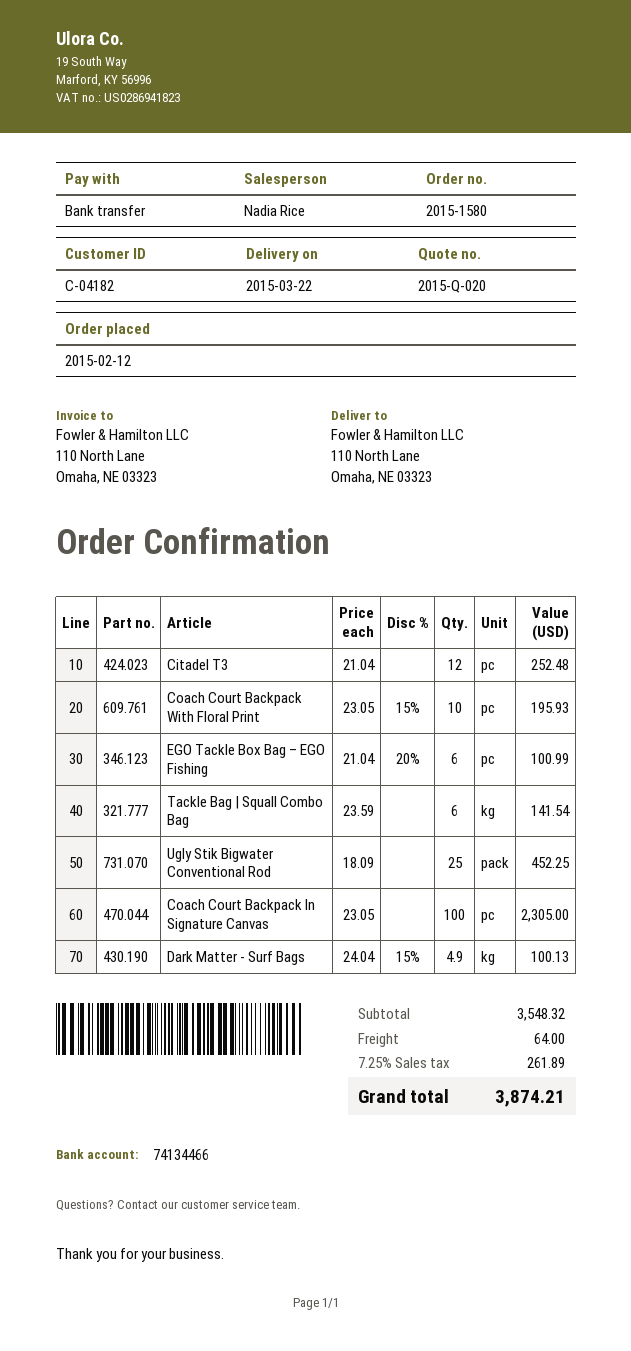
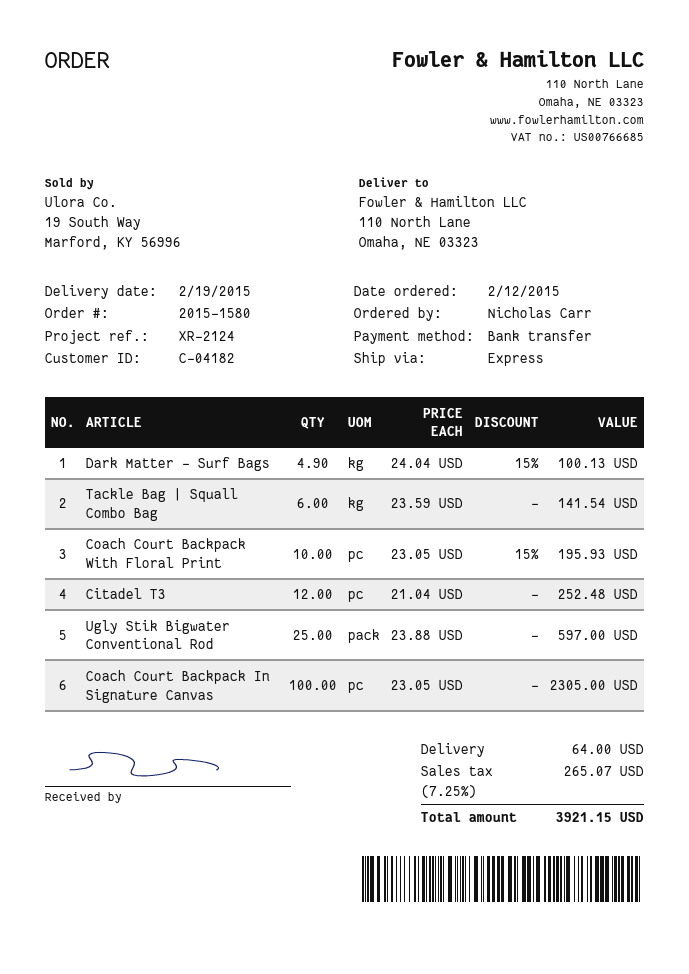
delivery date: 2015-03-22 -> 2015-02-19
EGO Tackle Box Bag – EGO Fishing: 6 x 21.04 - 20% = 100.99 -> none
Ugly Stik Bigwater Conventional Rod: 25 x 18.09 = 452.25 -> 25 x 23.88 = 597.00
tax: 7.25% = 261.89 -> 7.25% = 265.07
total: 3874.21 -> 3921.15

